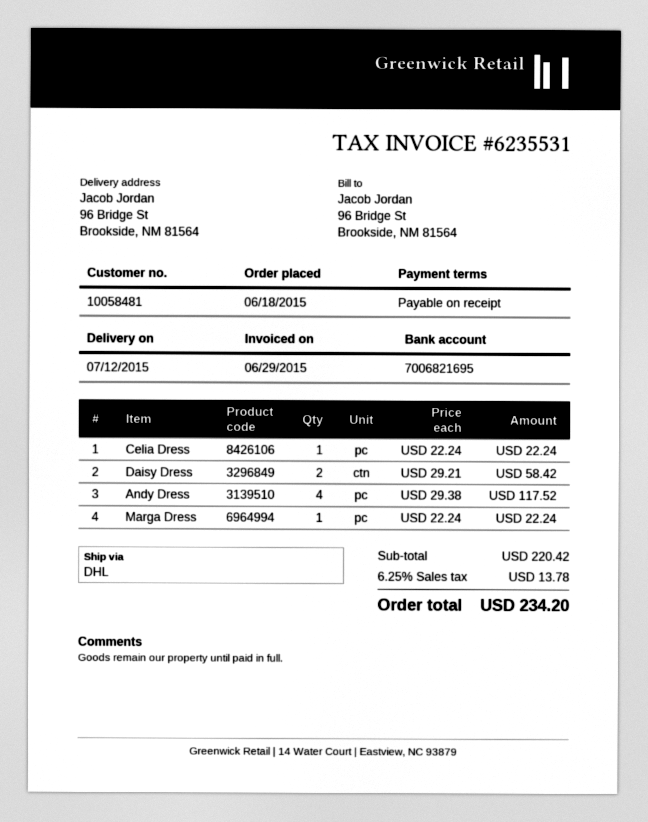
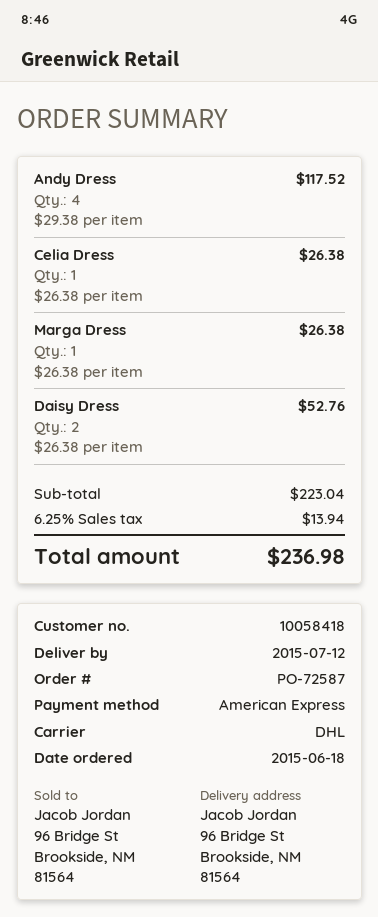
customer number: 10058481 -> 10058418
Celia Dress: 1 x 22.24 = 22.24 -> 1 x 26.38 = 26.38
Daisy Dress: 2 x 29.21 = 58.42 -> 2 x 26.38 = 52.76
Marga Dress: 1 x 22.24 = 22.24 -> 1 x 26.38 = 26.38
subtotal: 220.42 -> 223.04
tax: 6.25% = 13.78 -> 6.25% = 13.94
total: 234.20 -> 236.98

